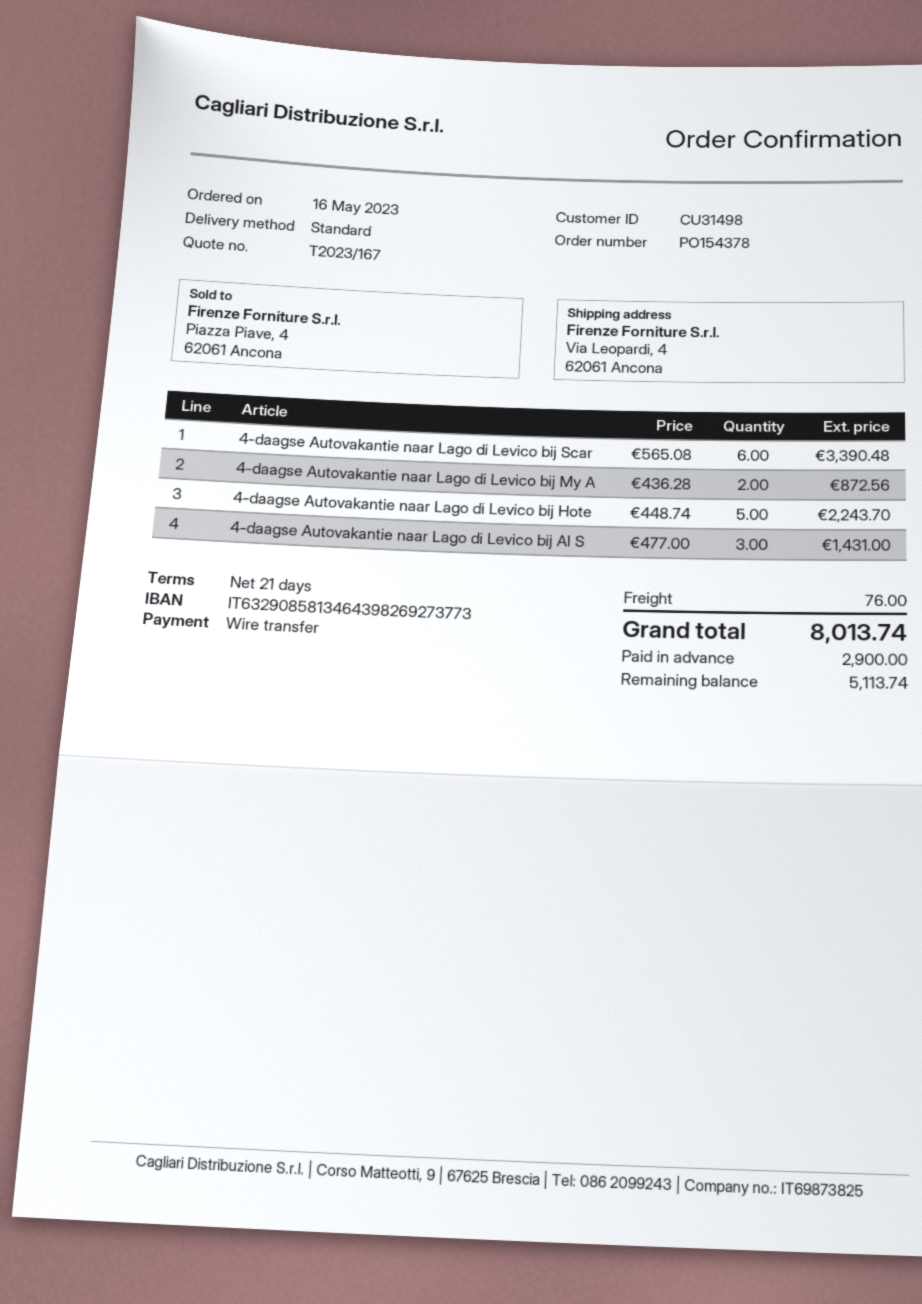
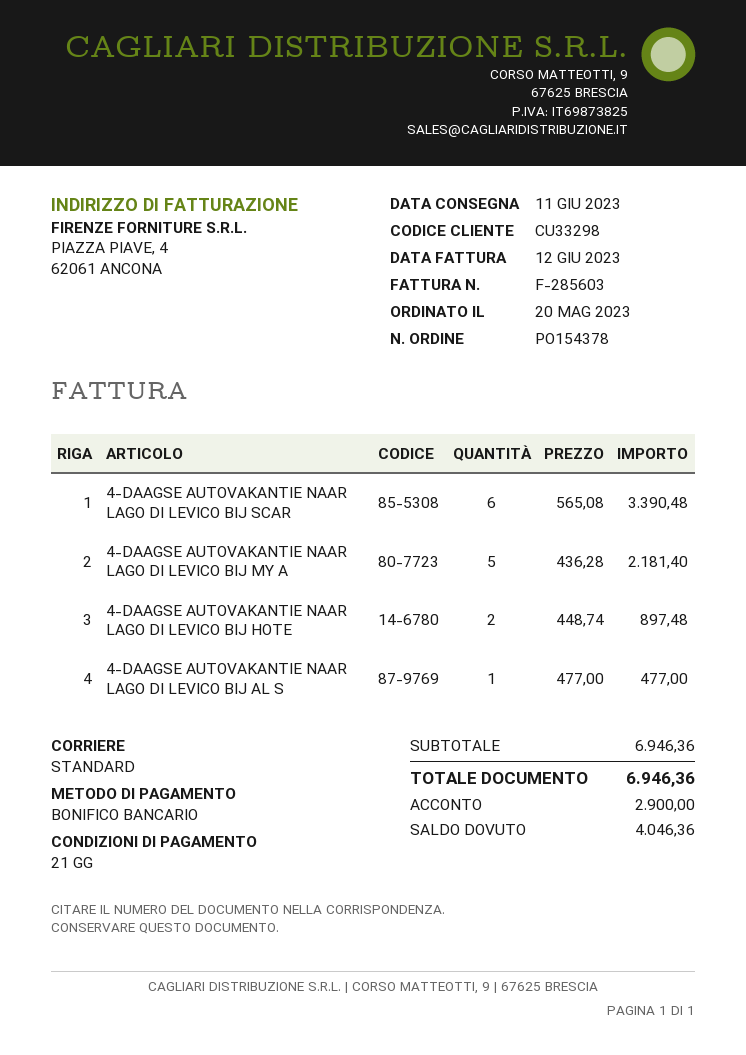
order date: 2023-05-16 -> 2023-05-20
customer number: CU31498 -> CU33298
4-daagse Autovakantie naar Lago di Levico bij My A: 2 x 436.28 = 872.56 -> 5 x 436.28 = 2181.40
4-daagse Autovakantie naar Lago di Levico bij Hote: 5 x 448.74 = 2243.70 -> 2 x 448.74 = 897.48
4-daagse Autovakantie naar Lago di Levico bij Al S: 3 x 477.00 = 1431.00 -> 1 x 477.00 = 477.00
shipping: 76.00 -> none
total: 8013.74 -> 6946.36
balance: 5113.74 -> 4046.36

